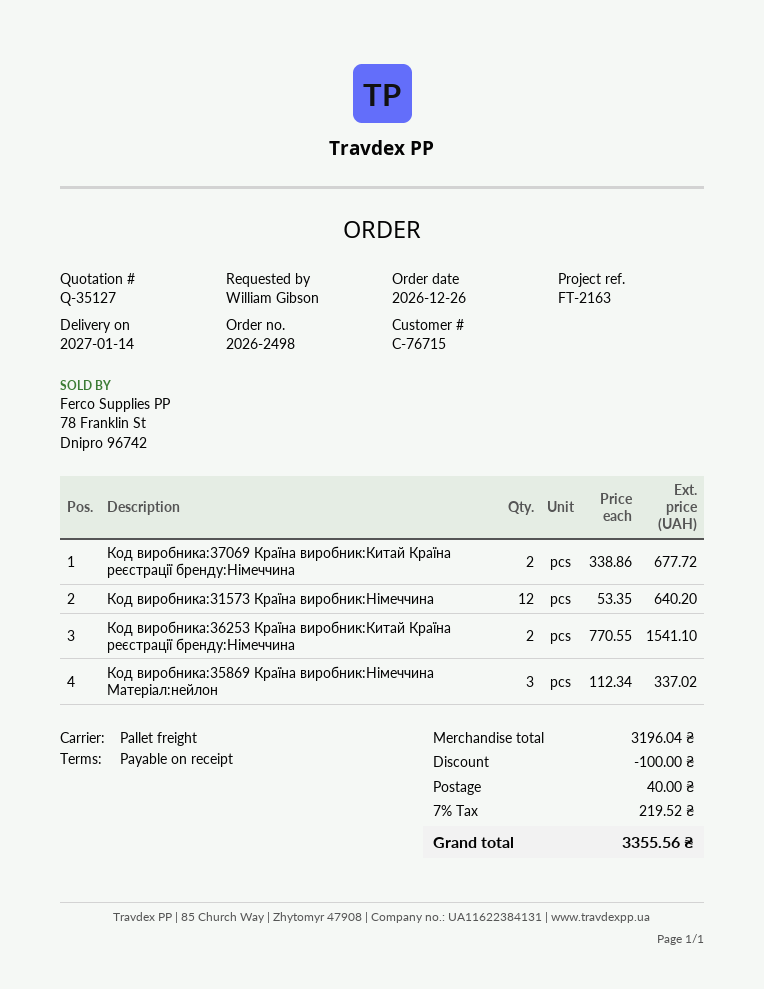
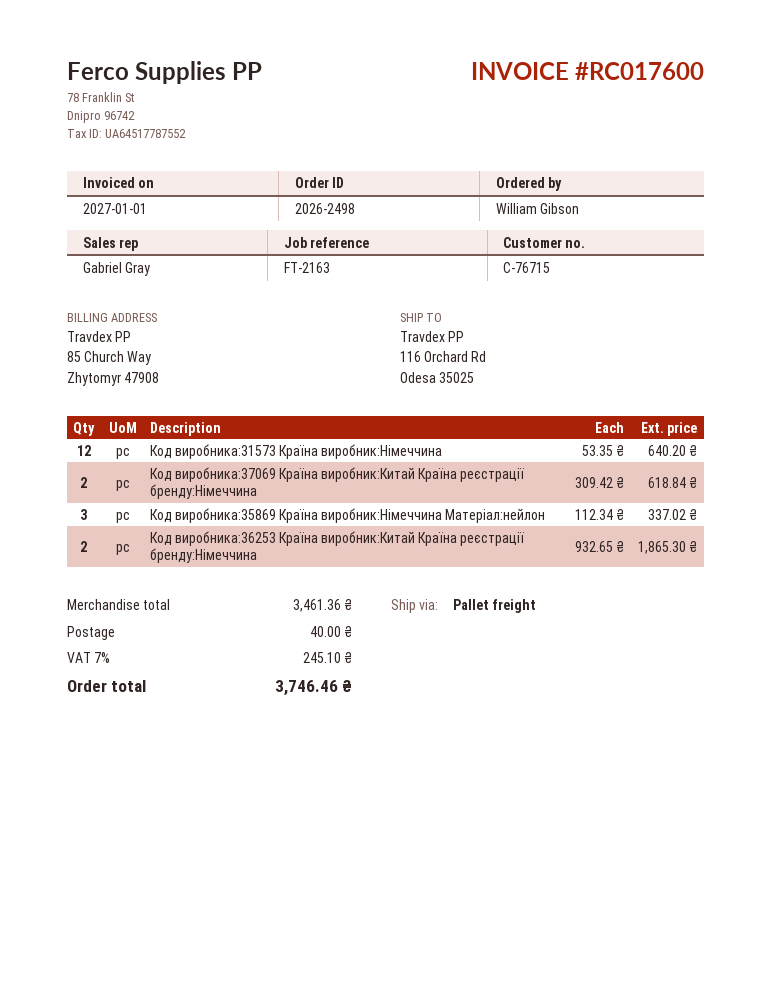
Код виробника:37069 Країна виробник:Китай Країна реєстрації бренду:Німеччина: 2 x 338.86 = 677.72 -> 2 x 309.42 = 618.84
Код виробника:36253 Країна виробник:Китай Країна реєстрації бренду:Німеччина: 2 x 770.55 = 1541.10 -> 2 x 932.65 = 1865.30
subtotal: 3196.04 -> 3461.36
discount: 100.00 -> none
tax: 7% = 219.52 -> 7% = 245.10
total: 3355.56 -> 3746.46

